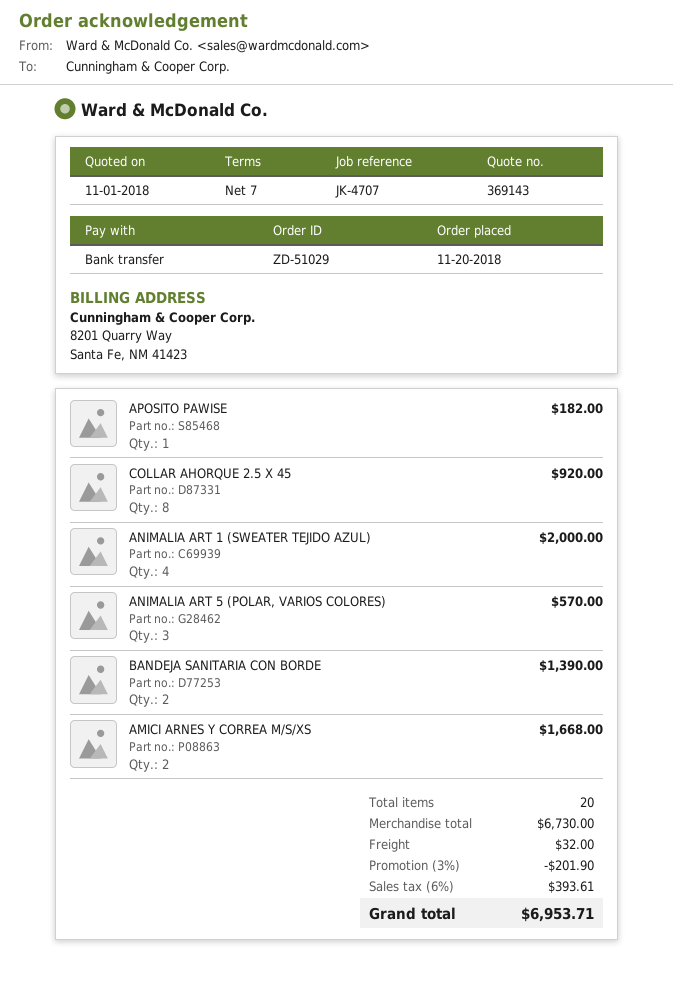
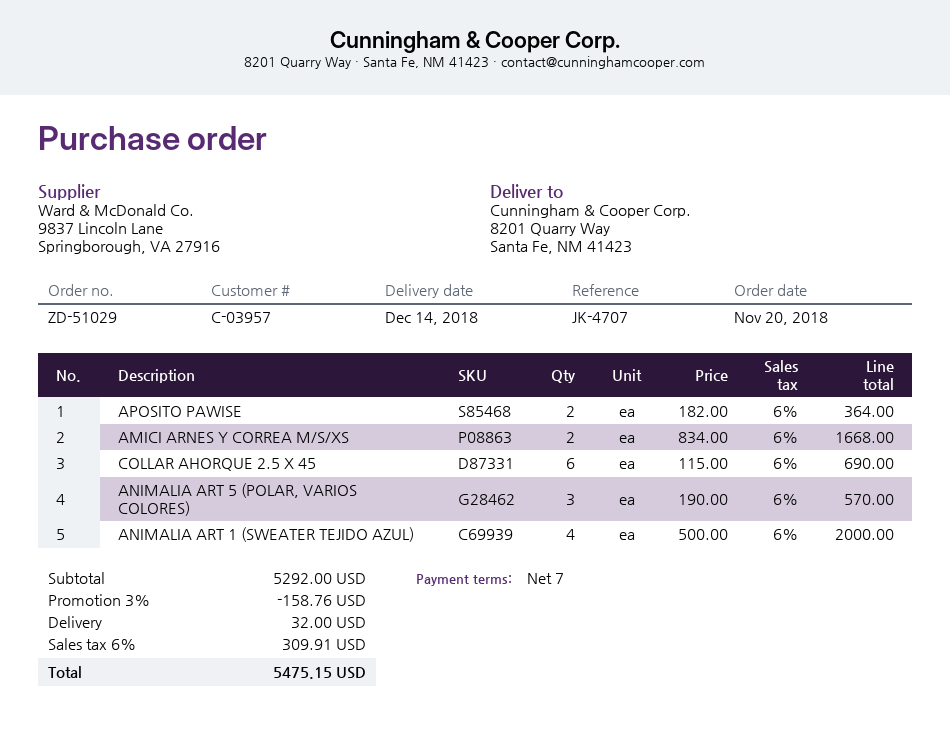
APOSITO PAWISE: 1 for 182.00 -> 2 for 364.00
COLLAR AHORQUE 2.5 X 45: 8 for 920.00 -> 6 for 690.00
BANDEJA SANITARIA CON BORDE: 2 for 1390.00 -> none
subtotal: 6730.00 -> 5292.00
discount: 3% = 201.90 -> 3% = 158.76
tax: 6% = 393.61 -> 6% = 309.91
total: 6953.71 -> 5475.15

